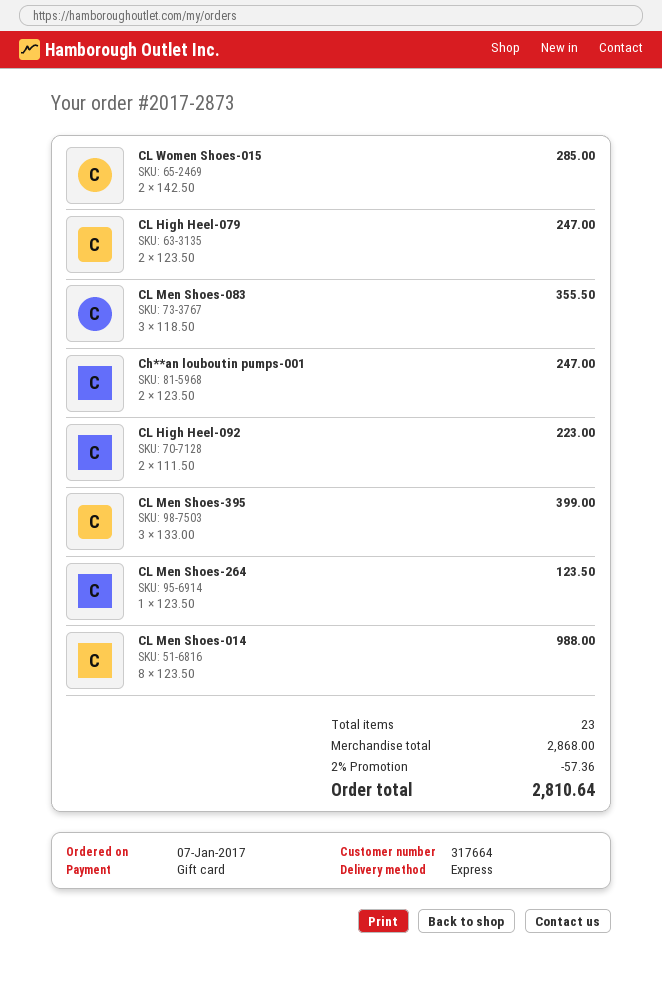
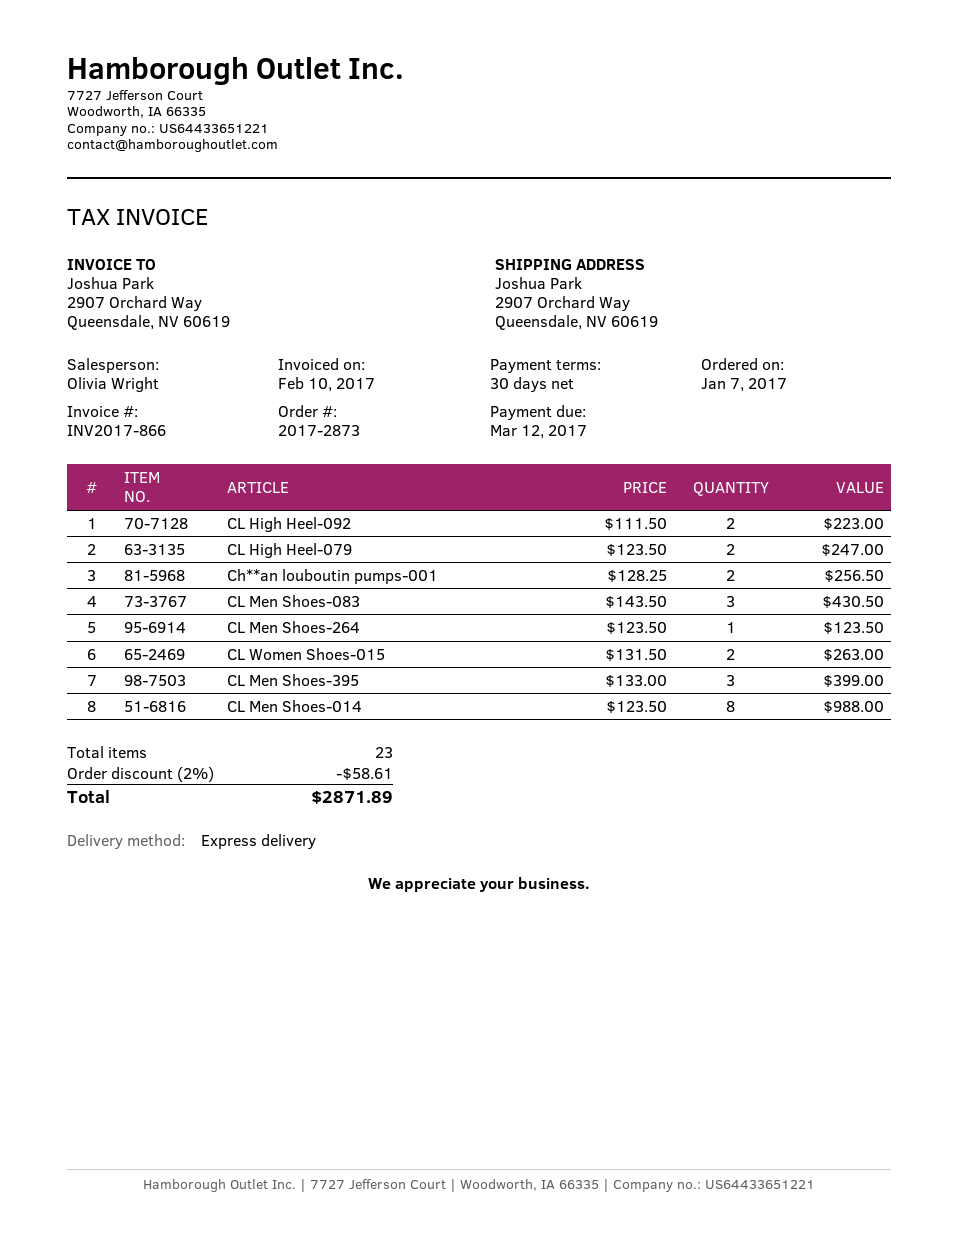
CL Women Shoes-015: 2 x 142.50 = 285.00 -> 2 x 131.50 = 263.00
CL Men Shoes-083: 3 x 118.50 = 355.50 -> 3 x 143.50 = 430.50
Ch**an louboutin pumps-001: 2 x 123.50 = 247.00 -> 2 x 128.25 = 256.50
discount: 2% = 57.36 -> 2% = 58.61
total: 2810.64 -> 2871.89

